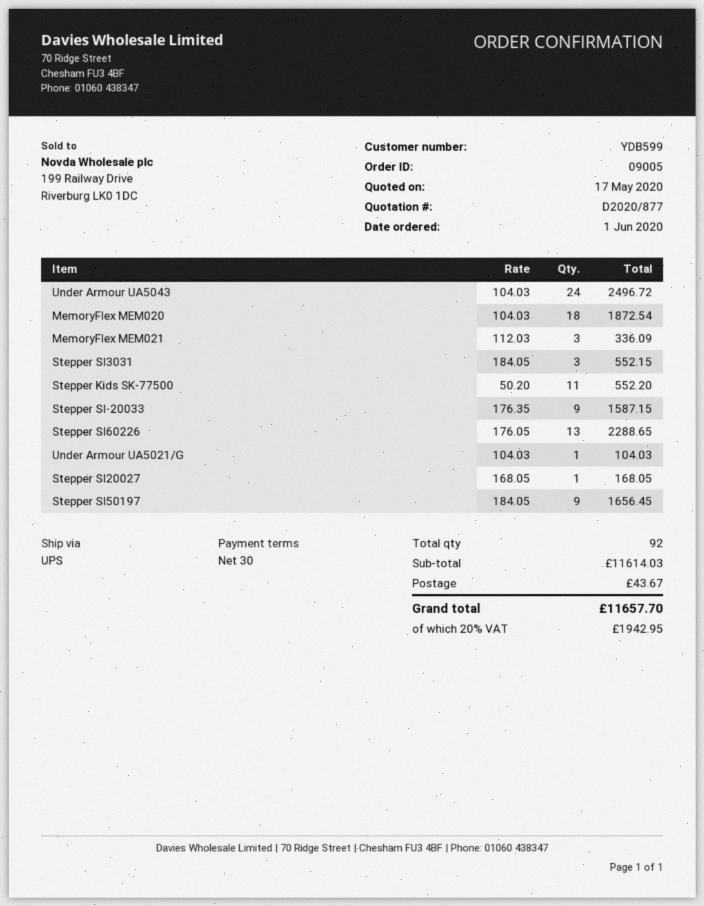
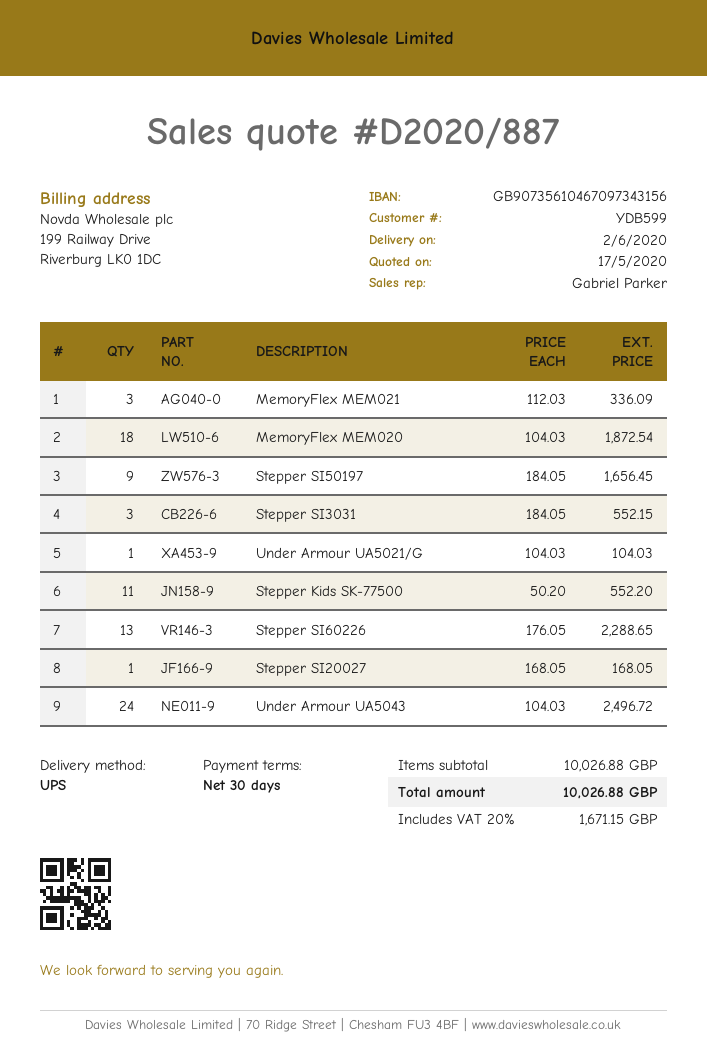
quote number: D2020/877 -> D2020/887
Stepper SI-20033: 9 x 176.35 = 1587.15 -> none
subtotal: 11614.03 -> 10026.88
shipping: 43.67 -> none
tax: 20% = 1942.95 -> 20% = 1671.15
total: 11657.70 -> 10026.88

